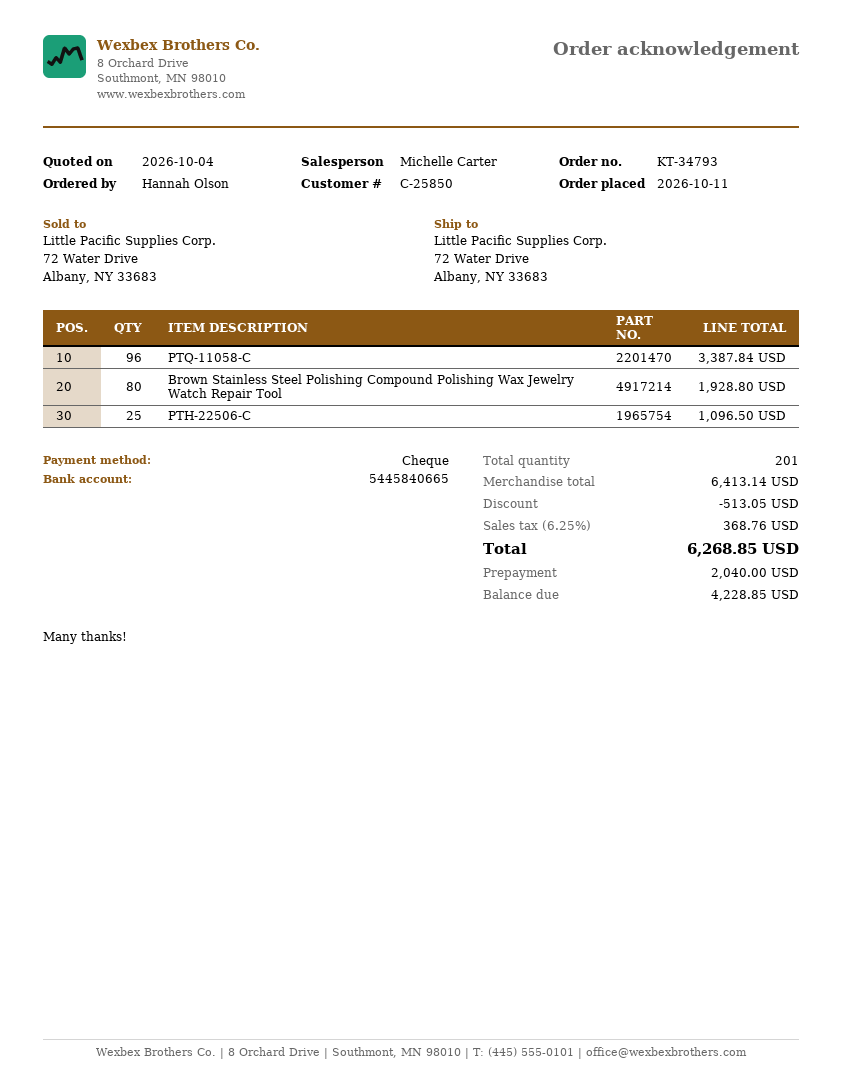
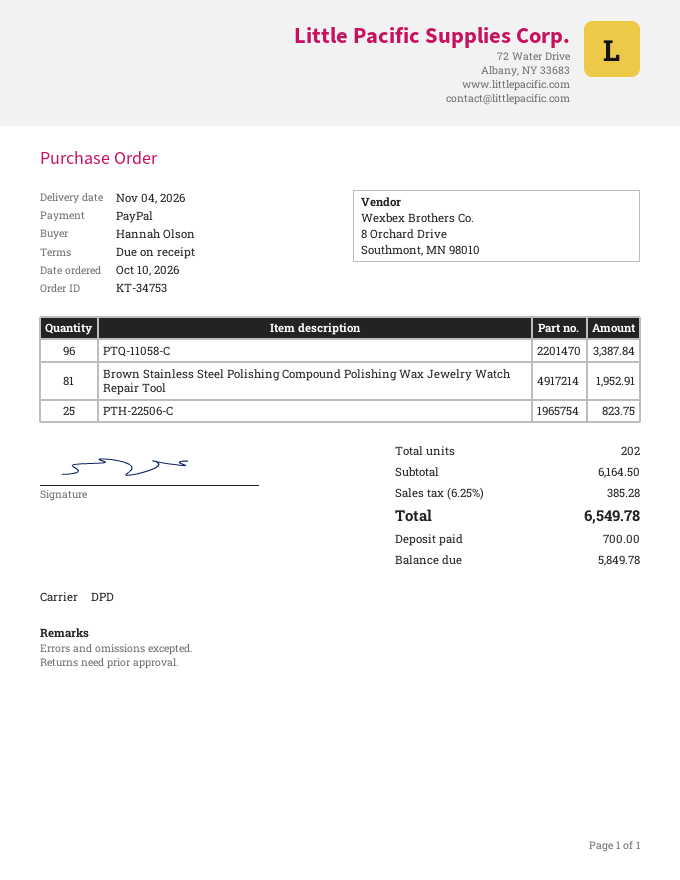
order number: KT-34793 -> KT-34753
order date: 2026-10-11 -> 2026-10-10
payment method: cheque -> PayPal
Brown Stainless Steel Polishing Compound Polishing Wax Jewelry Watch Repair Tool: 80 for 1928.80 -> 81 for 1952.91
PTH-22506-C: 25 for 1096.50 -> 25 for 823.75
total quantity: 201 -> 202
subtotal: 6413.14 -> 6164.50
discount: 513.05 -> none
tax: 6.25% = 368.76 -> 6.25% = 385.28
total: 6268.85 -> 6549.78
deposit: 2040.00 -> 700.00
balance: 4228.85 -> 5849.78

